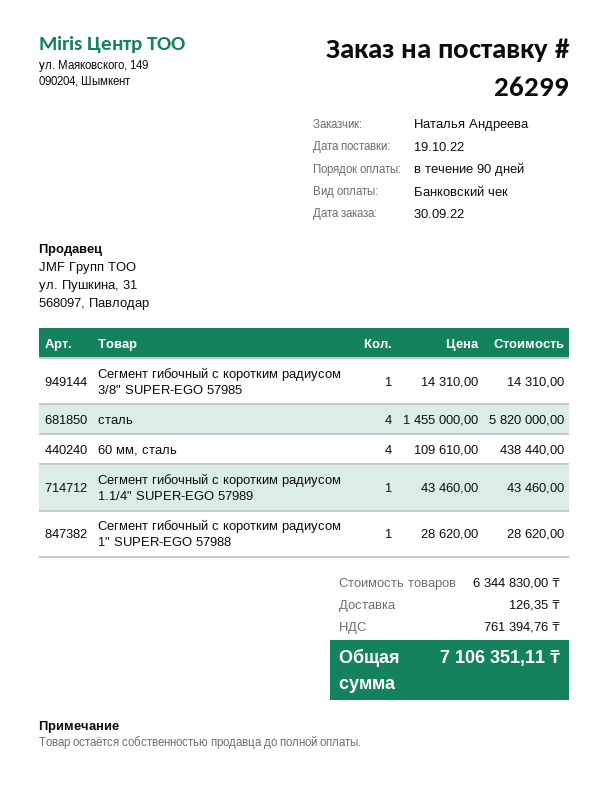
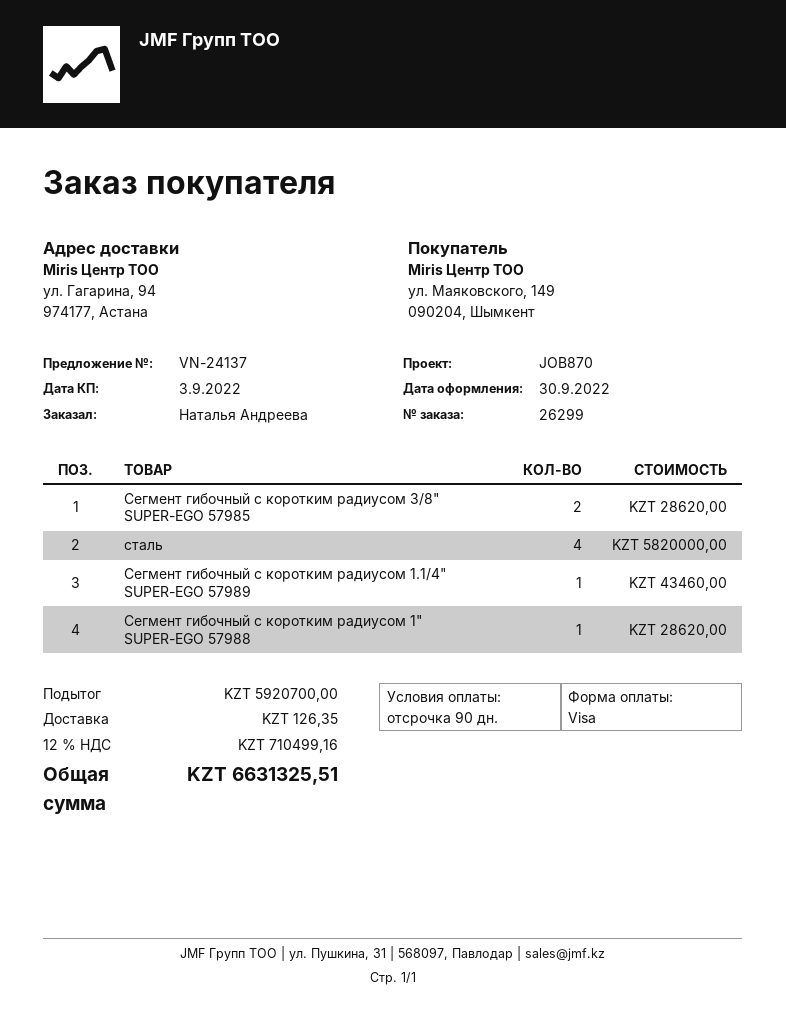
payment method: cheque -> Visa
Сегмент гибочный с коротким радиусом 3/8" SUPER-EGO 57985: 1 for 14310.00 -> 2 for 28620.00
60 мм, сталь: 4 for 438440.00 -> none
subtotal: 6344830.00 -> 5920700.00
tax: 761394.76 -> 710499.16
total: 7106351.11 -> 6631325.51

